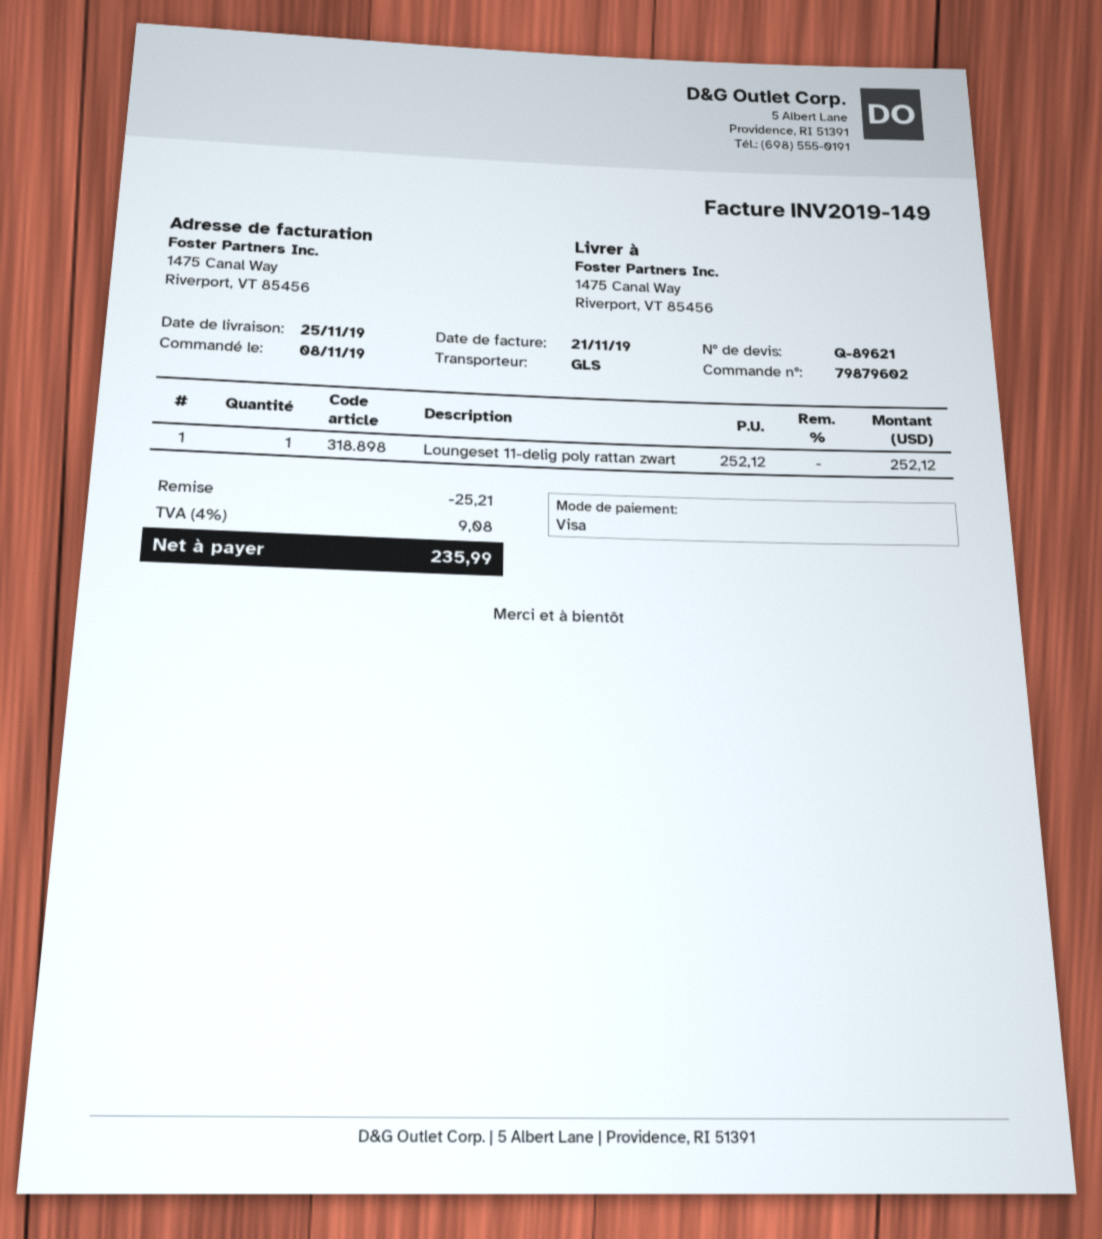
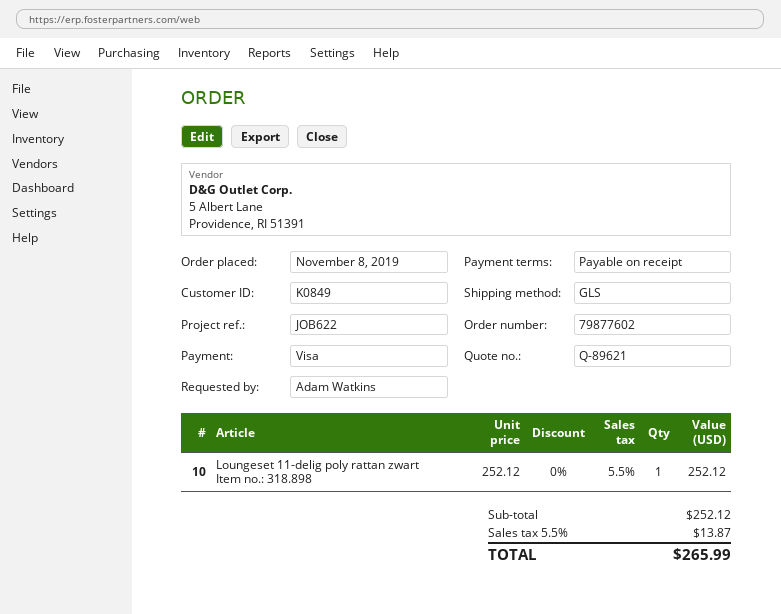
order number: 79879602 -> 79877602
discount: 25.21 -> none
tax: 4% = 9.08 -> 5.5% = 13.87
total: 235.99 -> 265.99

